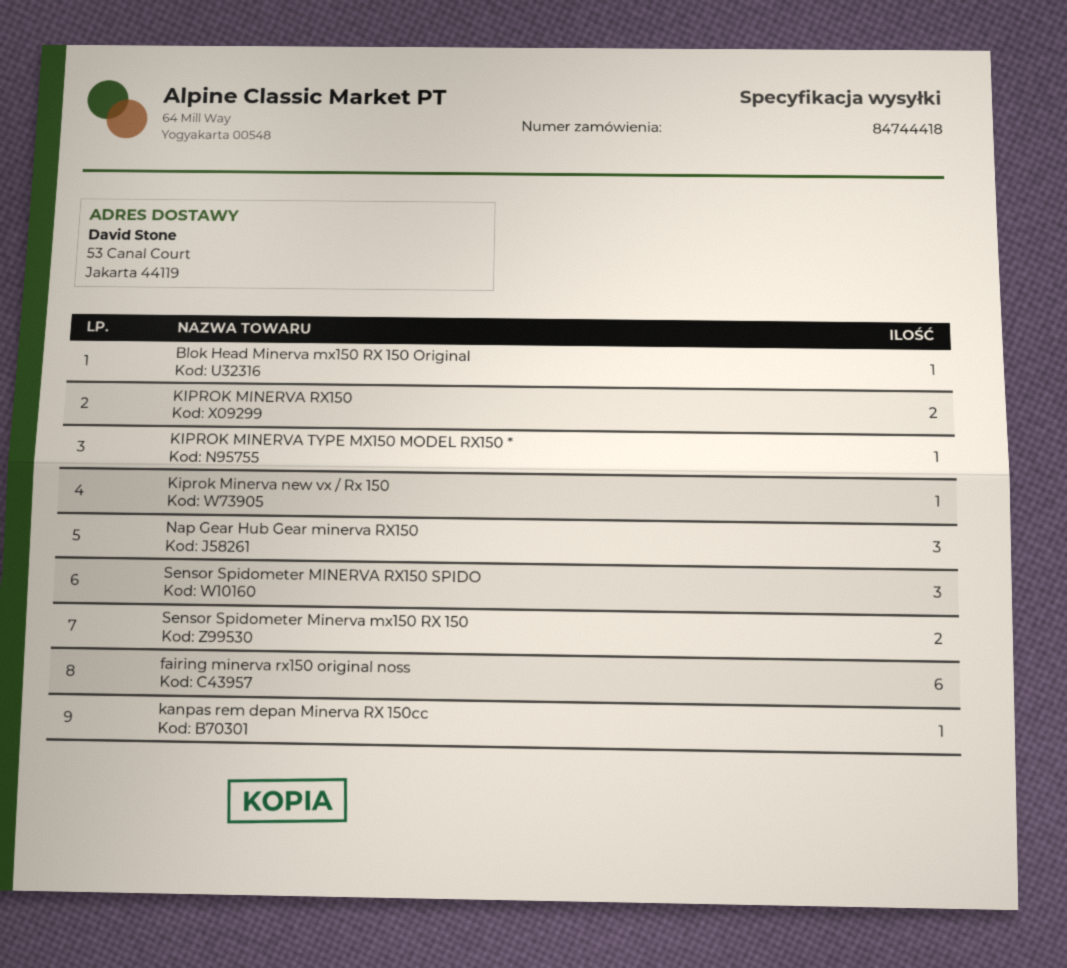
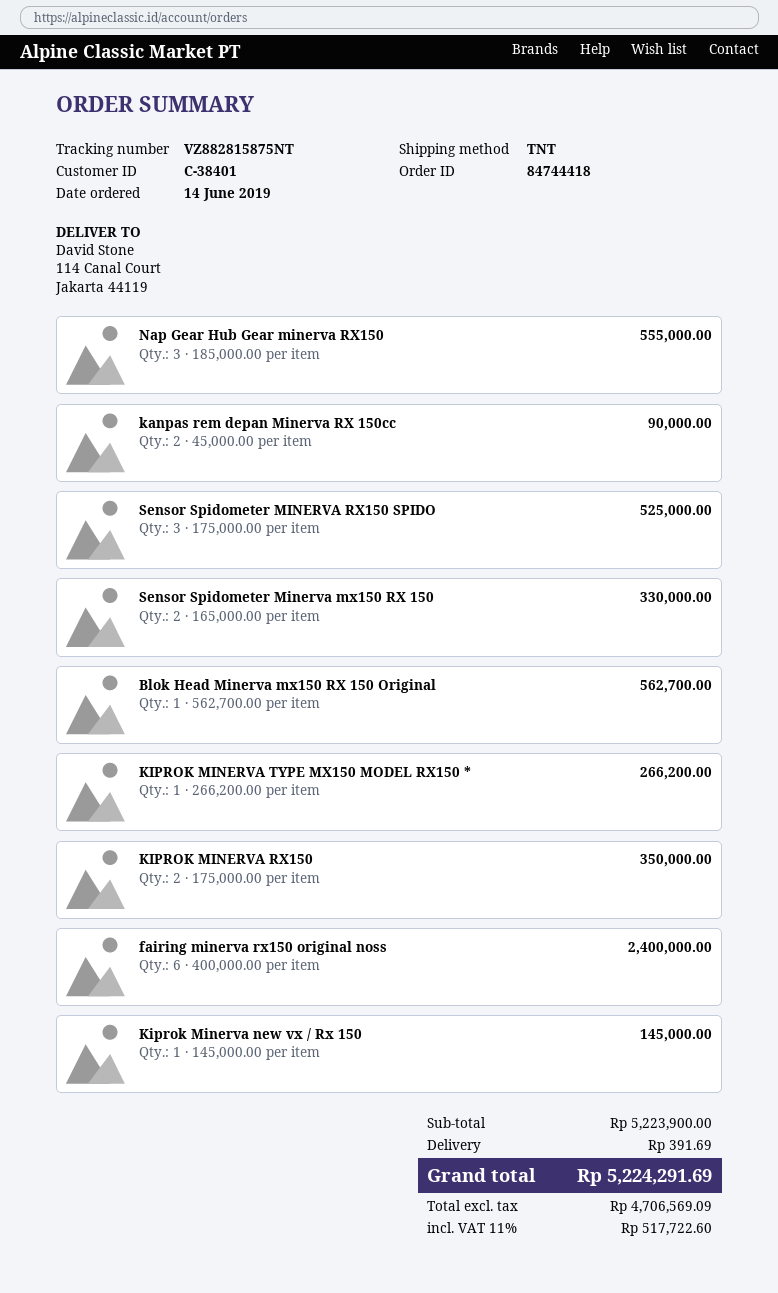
ship to: 53 Canal Court, Jakarta 44119 -> 114 Canal Court, Jakarta 44119
kanpas rem depan Minerva RX 150cc: 1 -> 2

